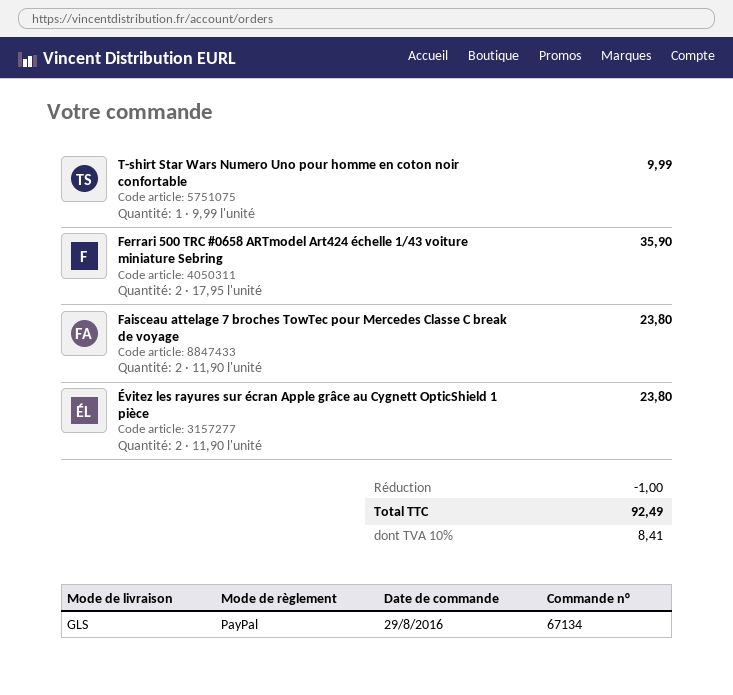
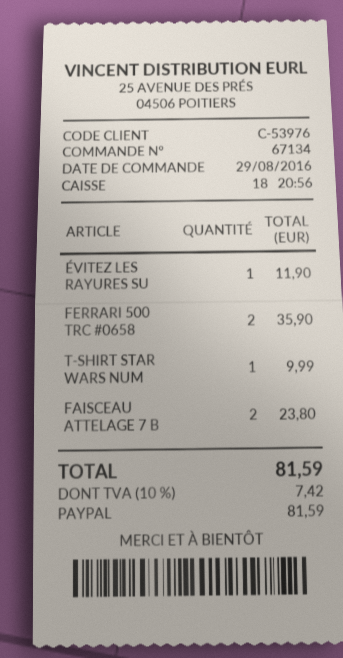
Évitez les rayures sur écran Apple grâce au Cygnett OpticShield 1 pièce: 2 for 23.80 -> 1 for 11.90
discount: 1.00 -> none
tax: 10% = 8.41 -> 10% = 7.42
total: 92.49 -> 81.59

